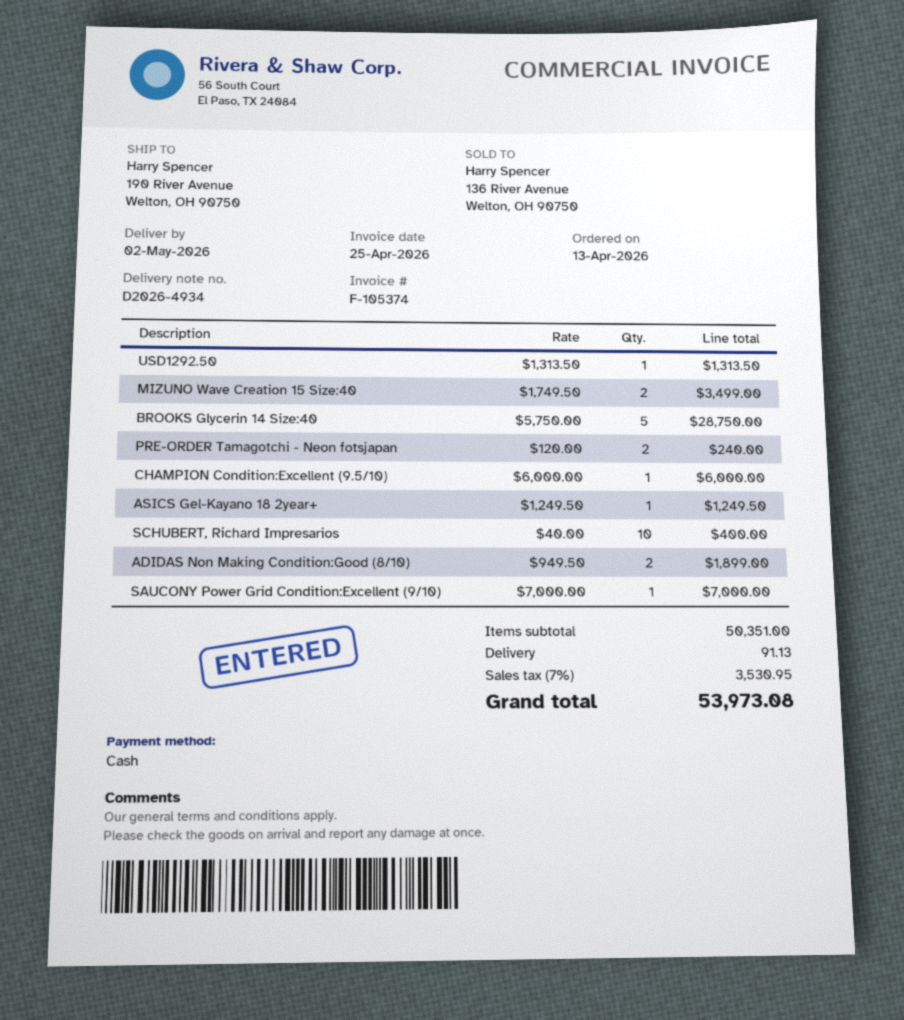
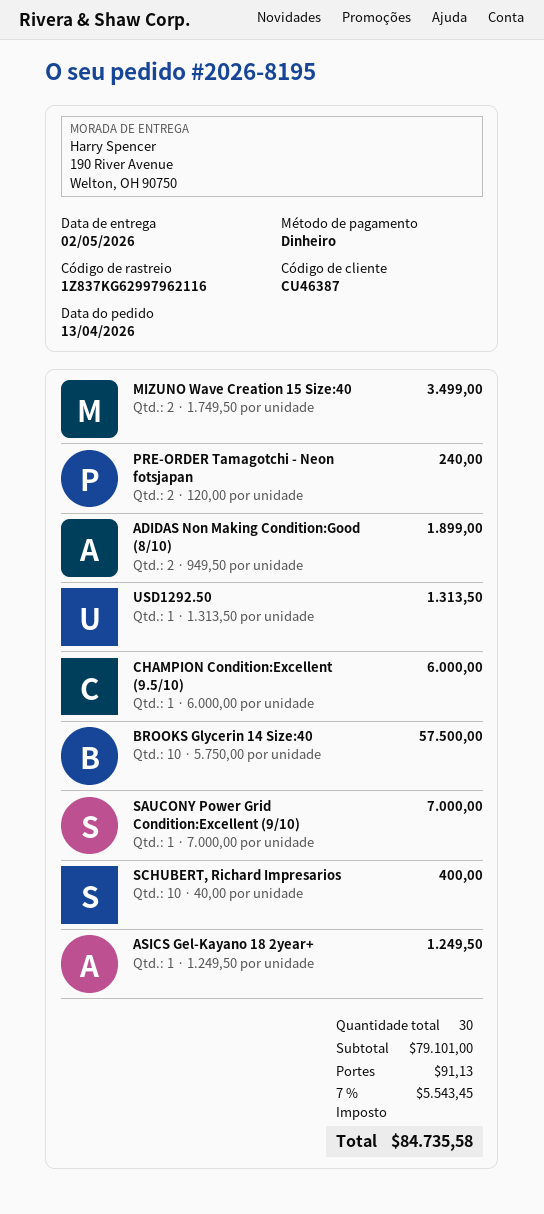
BROOKS Glycerin 14 Size:40: 5 x 5750.00 = 28750.00 -> 10 x 5750.00 = 57500.00
subtotal: 50351.00 -> 79101.00
tax: 7% = 3530.95 -> 7% = 5543.45
total: 53973.08 -> 84735.58

